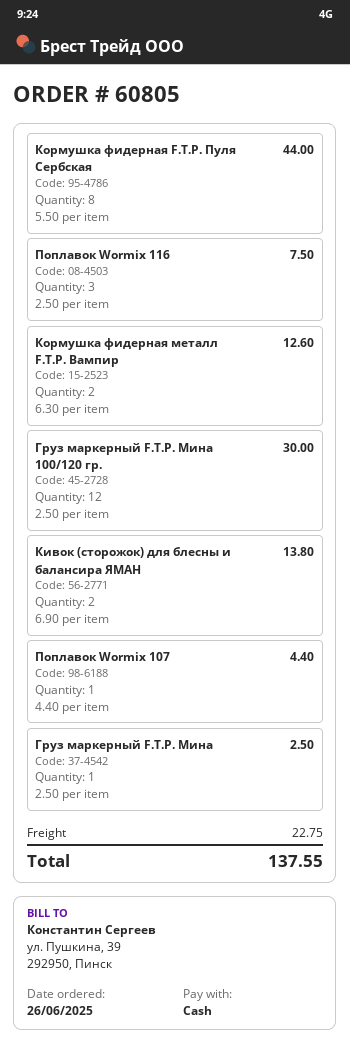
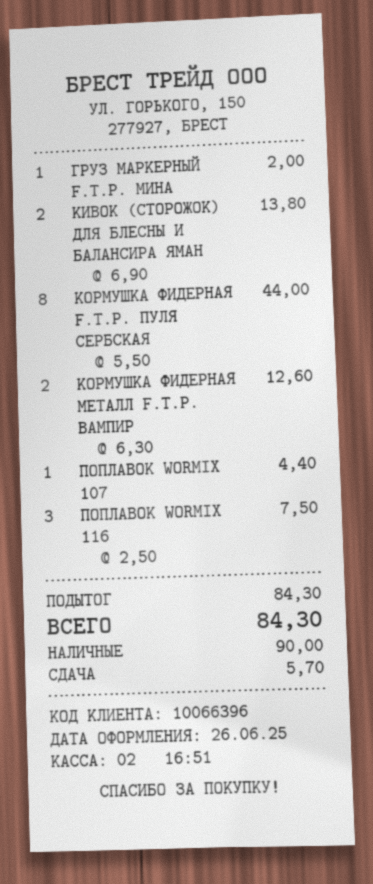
Груз маркерный F.T.P. Мина 100/120 гр.: 12 x 2.50 = 30.00 -> none
Груз маркерный F.T.P. Мина: 1 x 2.50 = 2.50 -> 1 x 2.00 = 2.00
shipping: 22.75 -> none
total: 137.55 -> 84.30

